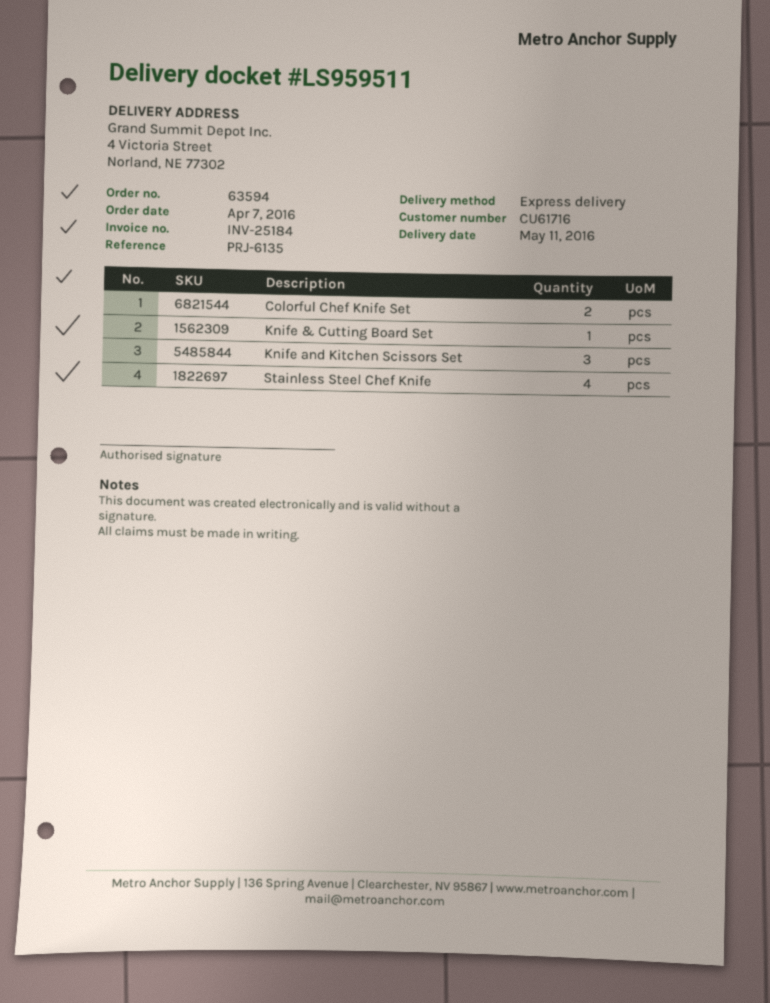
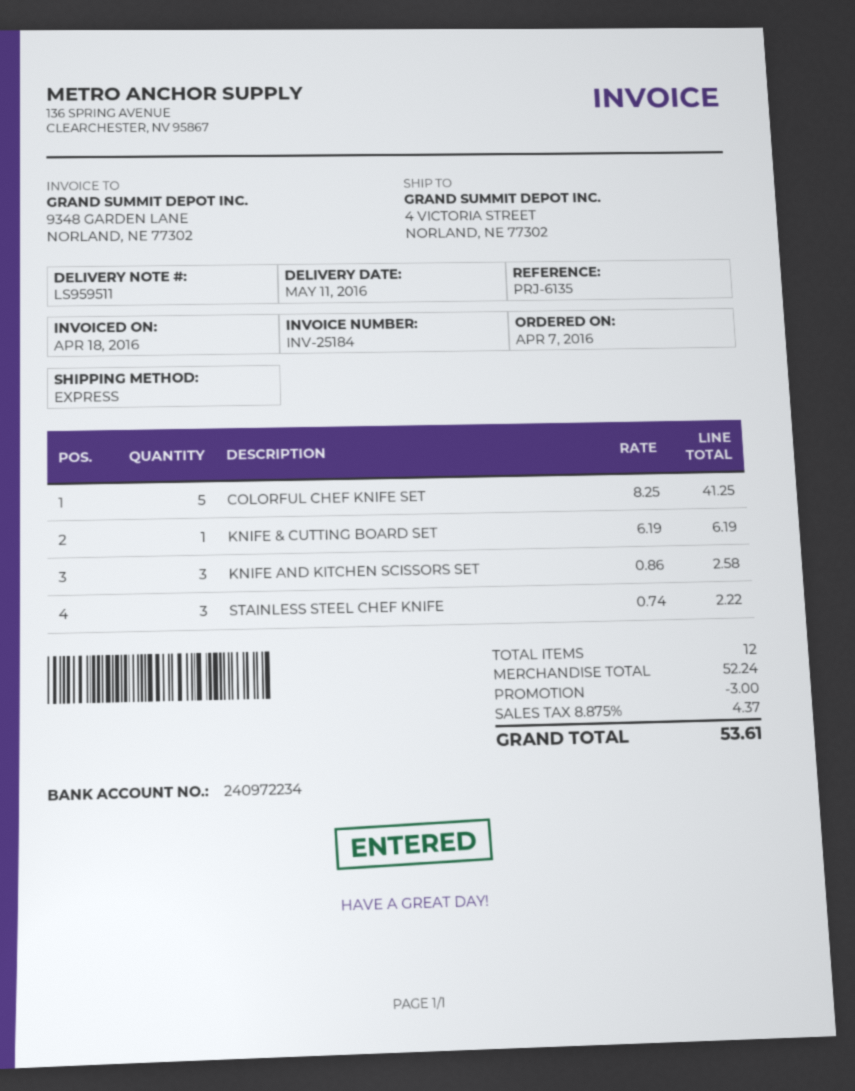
Colorful Chef Knife Set: 2 -> 5
Stainless Steel Chef Knife: 4 -> 3

